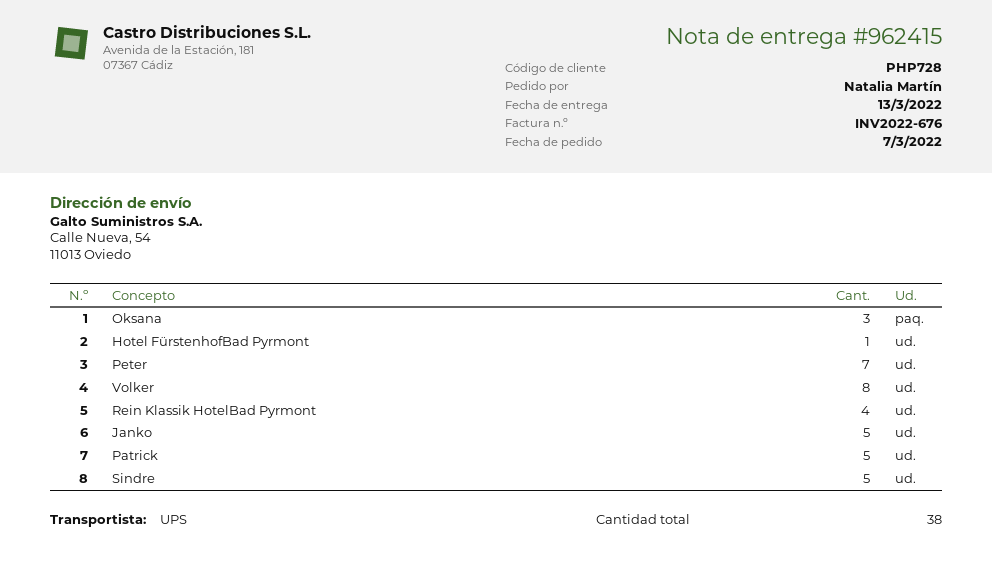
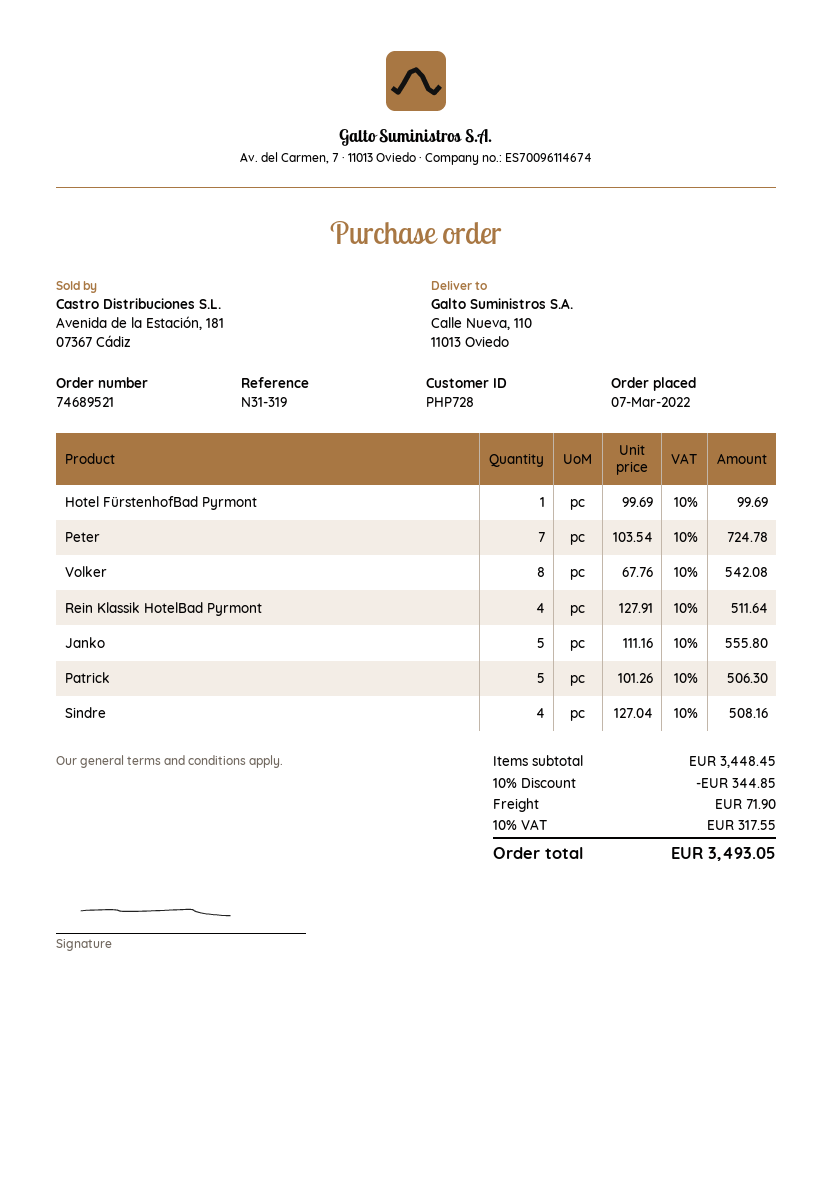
ship to: Calle Nueva, 54, 11013 Oviedo -> Calle Nueva, 110, 11013 Oviedo
Oksana: 3 -> none
Sindre: 5 -> 4

